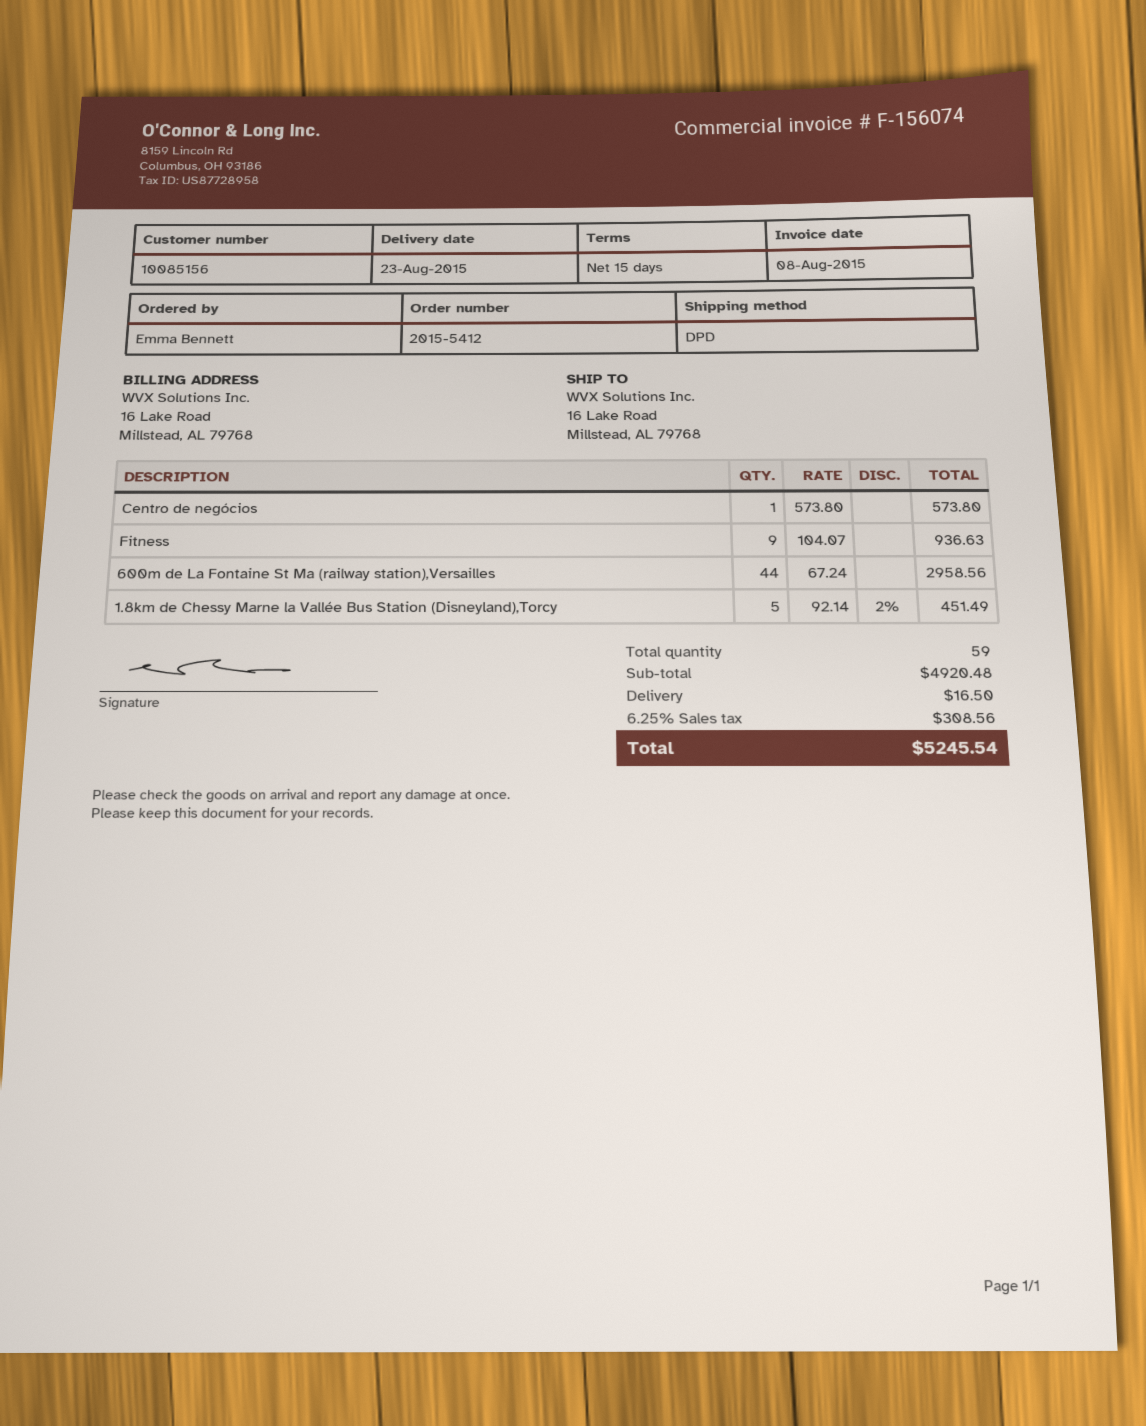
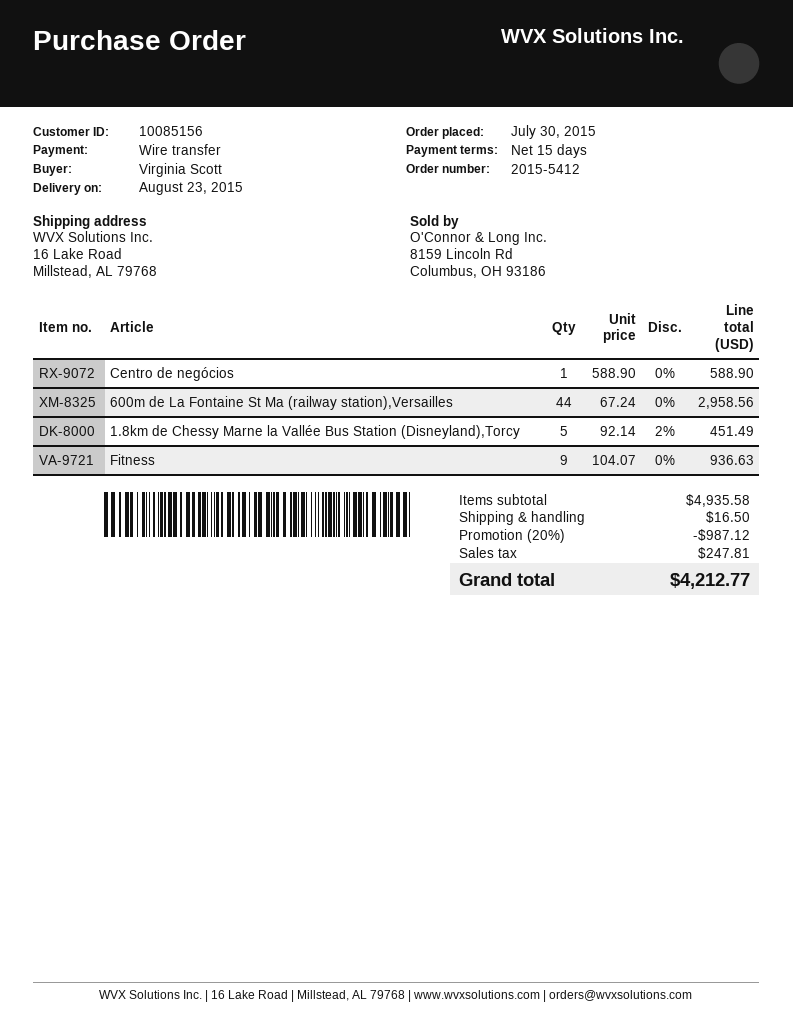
ordered by: Emma Bennett -> Virginia Scott
Centro de negócios: 1 x 573.80 = 573.80 -> 1 x 588.90 = 588.90
subtotal: 4920.48 -> 4935.58
discount: none -> 20% = 987.12
tax: 308.56 -> 247.81
total: 5245.54 -> 4212.77

